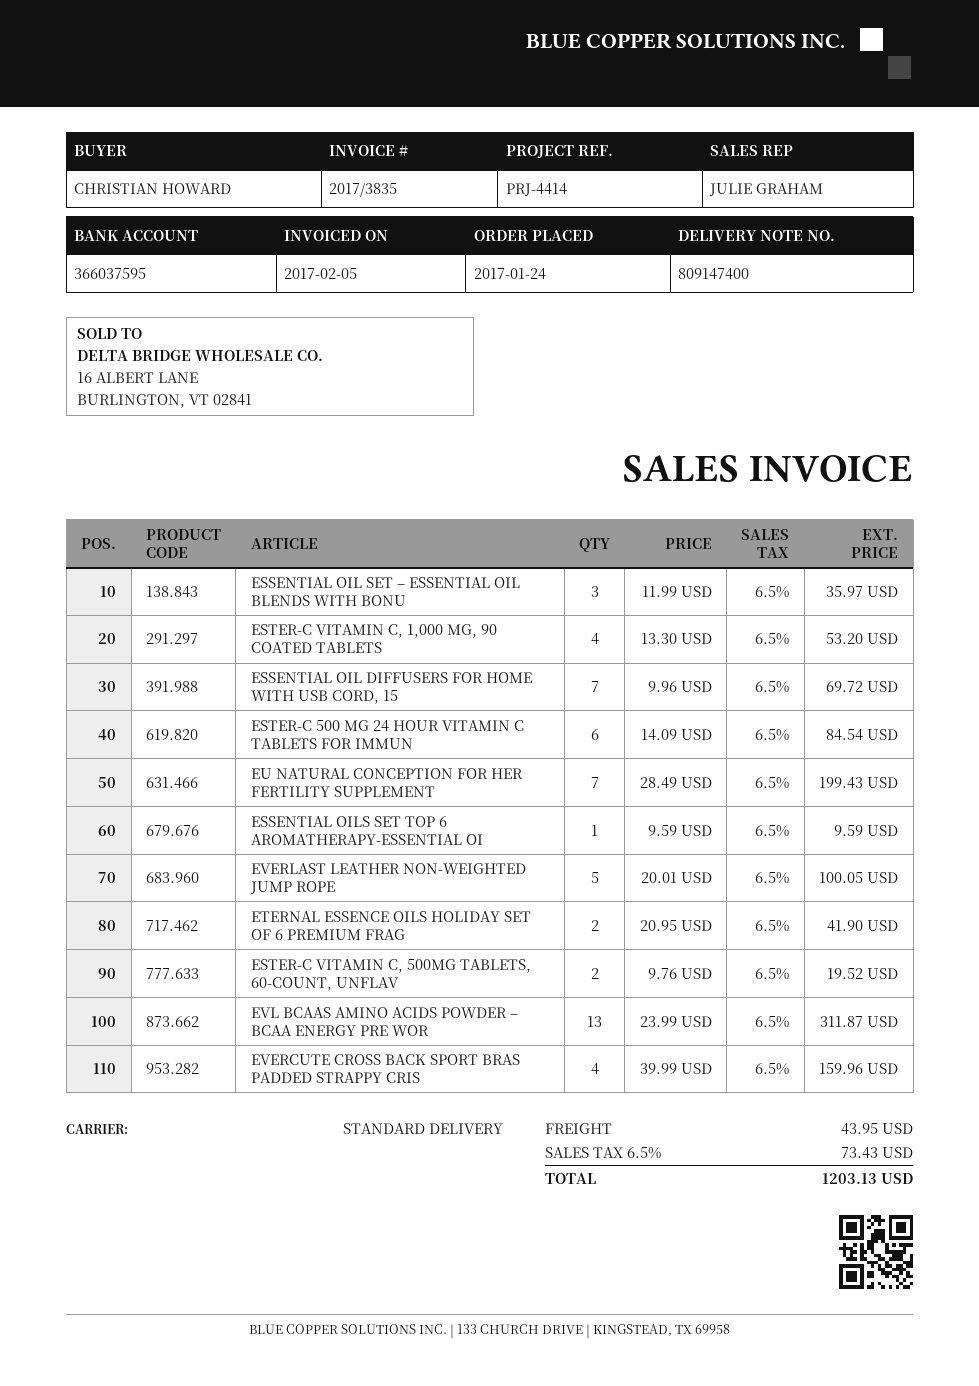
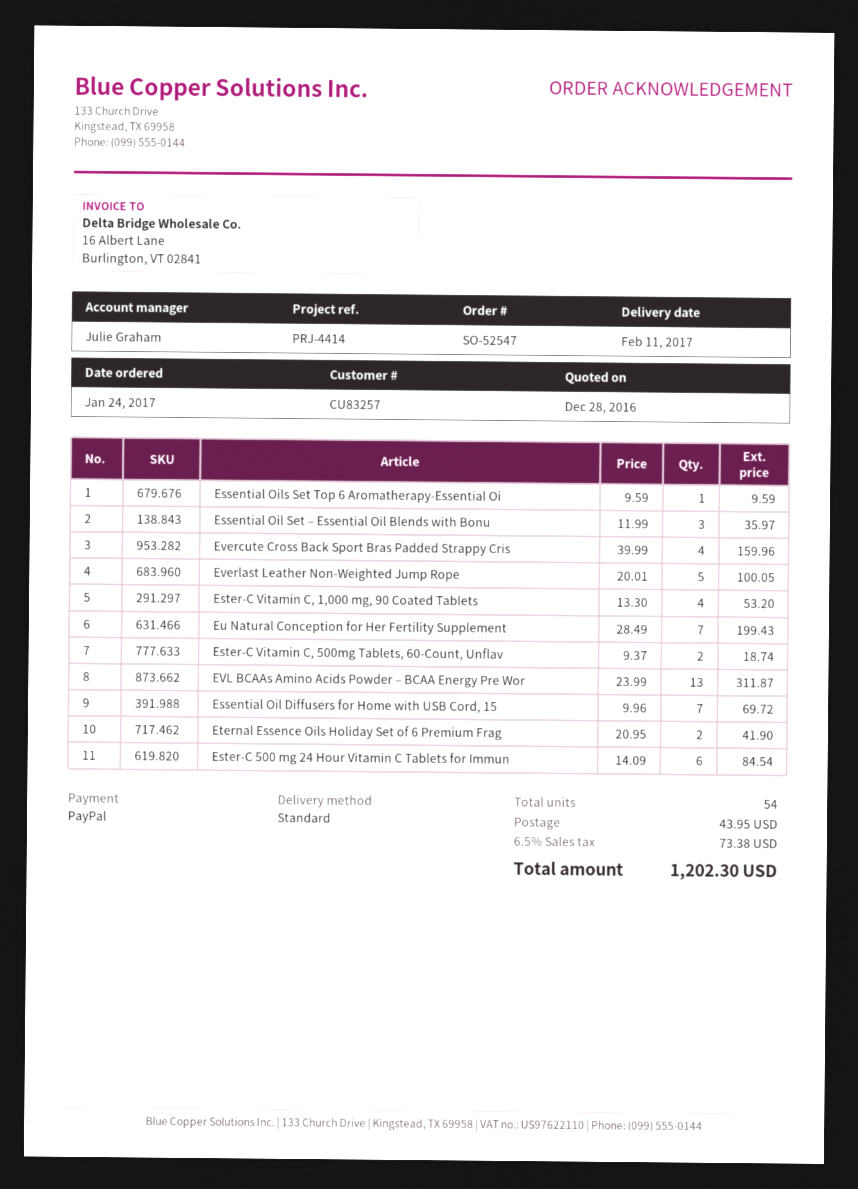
ESTER-C VITAMIN C, 500MG TABLETS, 60-COUNT, UNFLAV: 2 x 9.76 = 19.52 -> 2 x 9.37 = 18.74
tax: 6.5% = 73.43 -> 6.5% = 73.38
total: 1203.13 -> 1202.30

